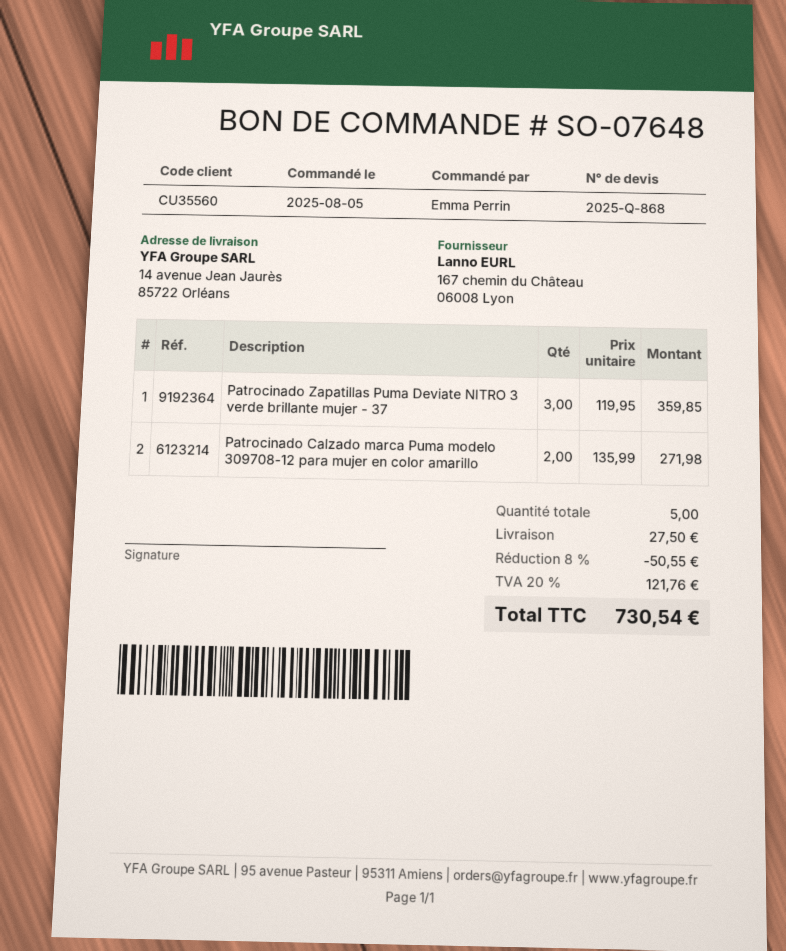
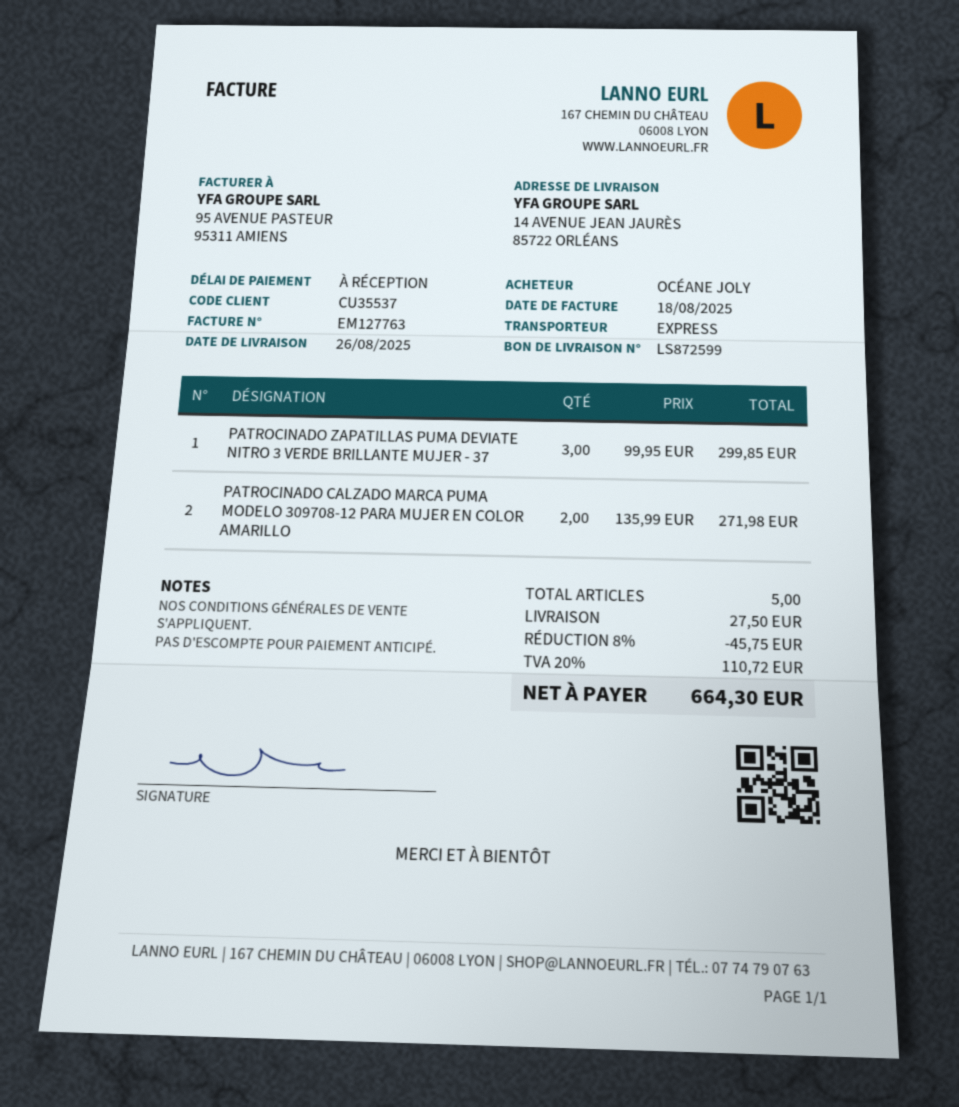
customer number: CU35560 -> CU35537
ordered by: Emma Perrin -> OCÉANE JOLY
Patrocinado Zapatillas Puma Deviate NITRO 3 verde brillante mujer - 37: 3 x 119.95 = 359.85 -> 3 x 99.95 = 299.85
discount: 8% = 50.55 -> 8% = 45.75
tax: 20% = 121.76 -> 20% = 110.72
total: 730.54 -> 664.30

